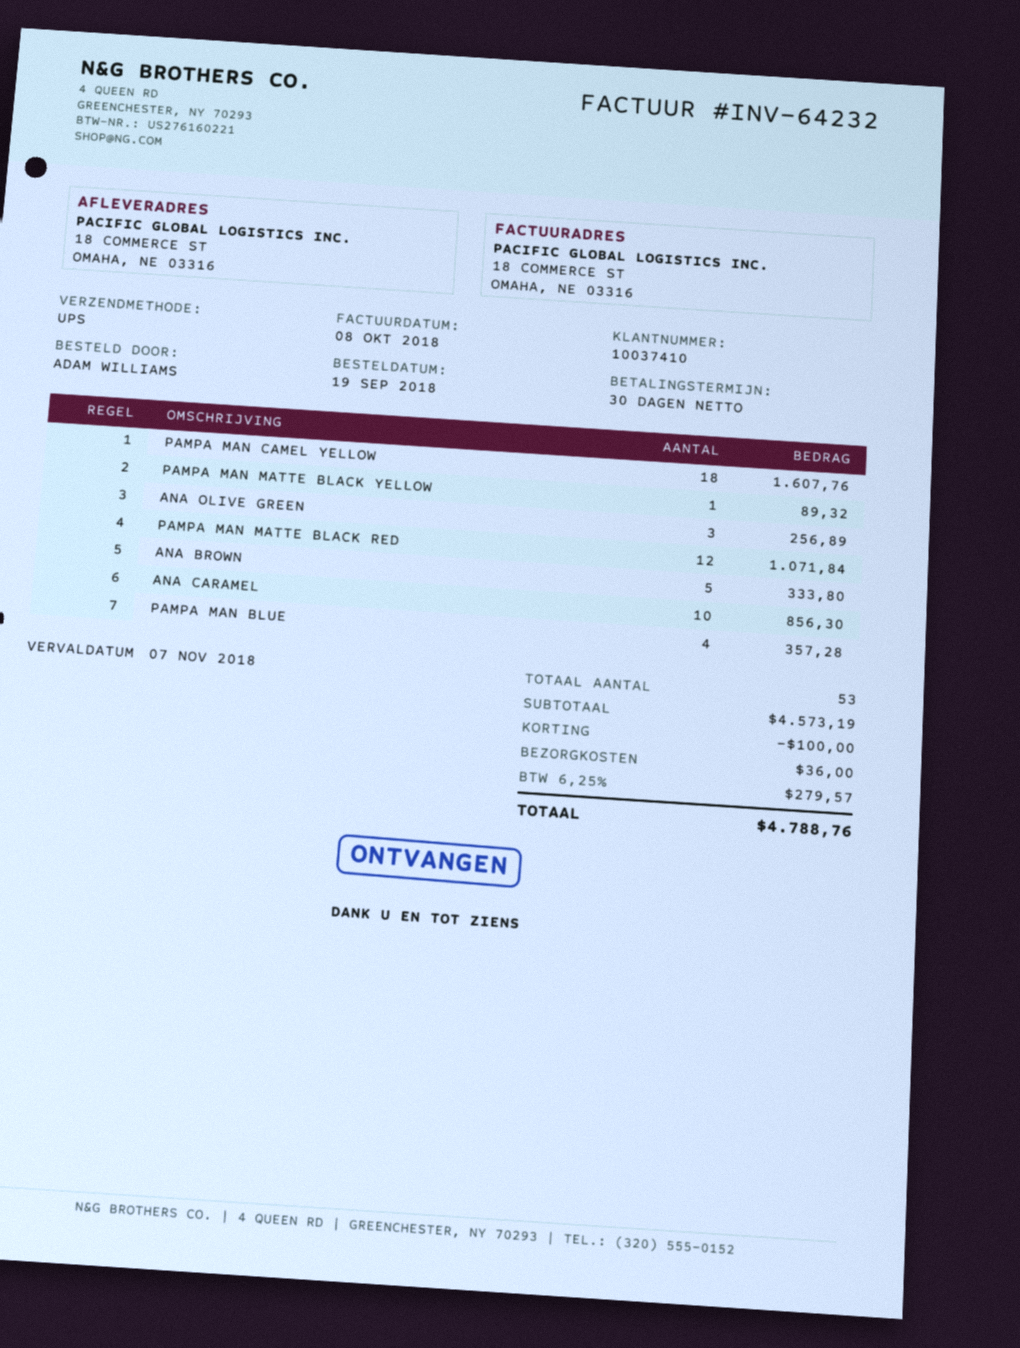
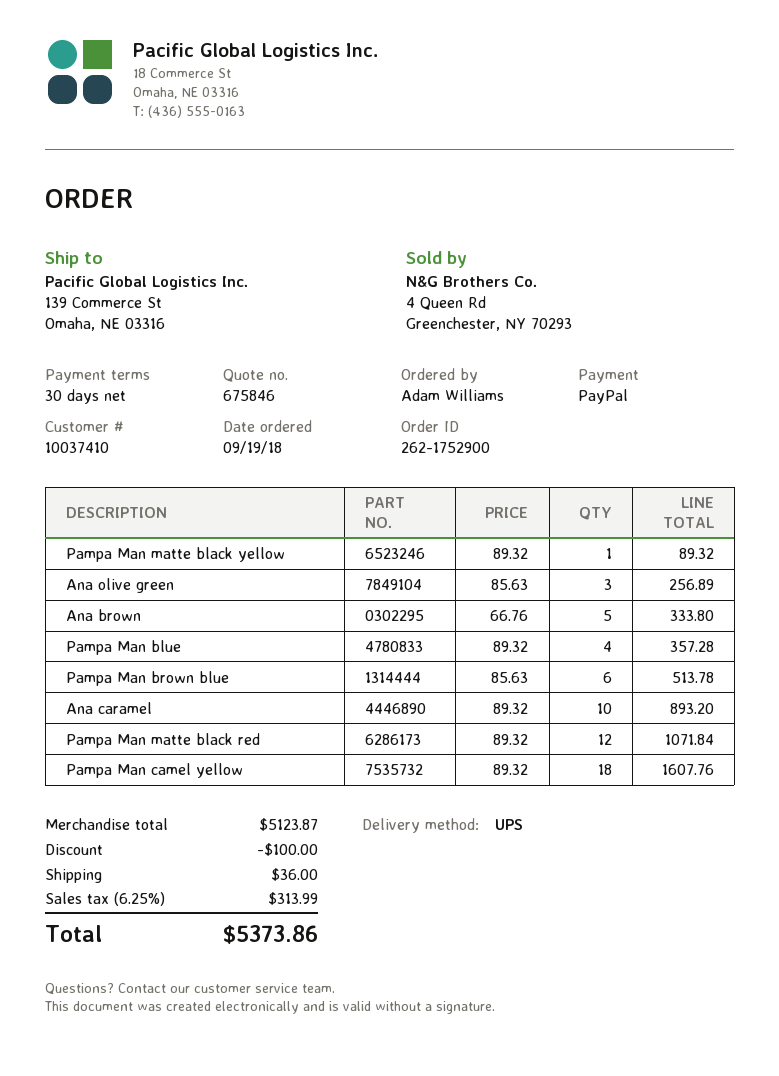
ship to: 18 COMMERCE ST, OMAHA, NE 03316 -> 139 Commerce St, Omaha, NE 03316
ANA CARAMEL: 10 for 856.30 -> 10 for 893.20
Pampa Man brown blue: none -> 6 for 513.78
subtotal: 4573.19 -> 5123.87
tax: 6.25% = 279.57 -> 6.25% = 313.99
total: 4788.76 -> 5373.86

